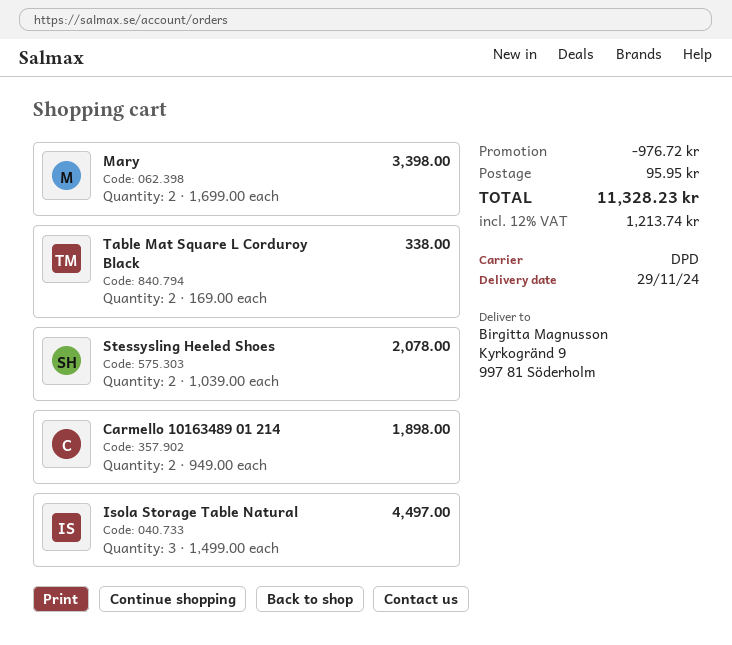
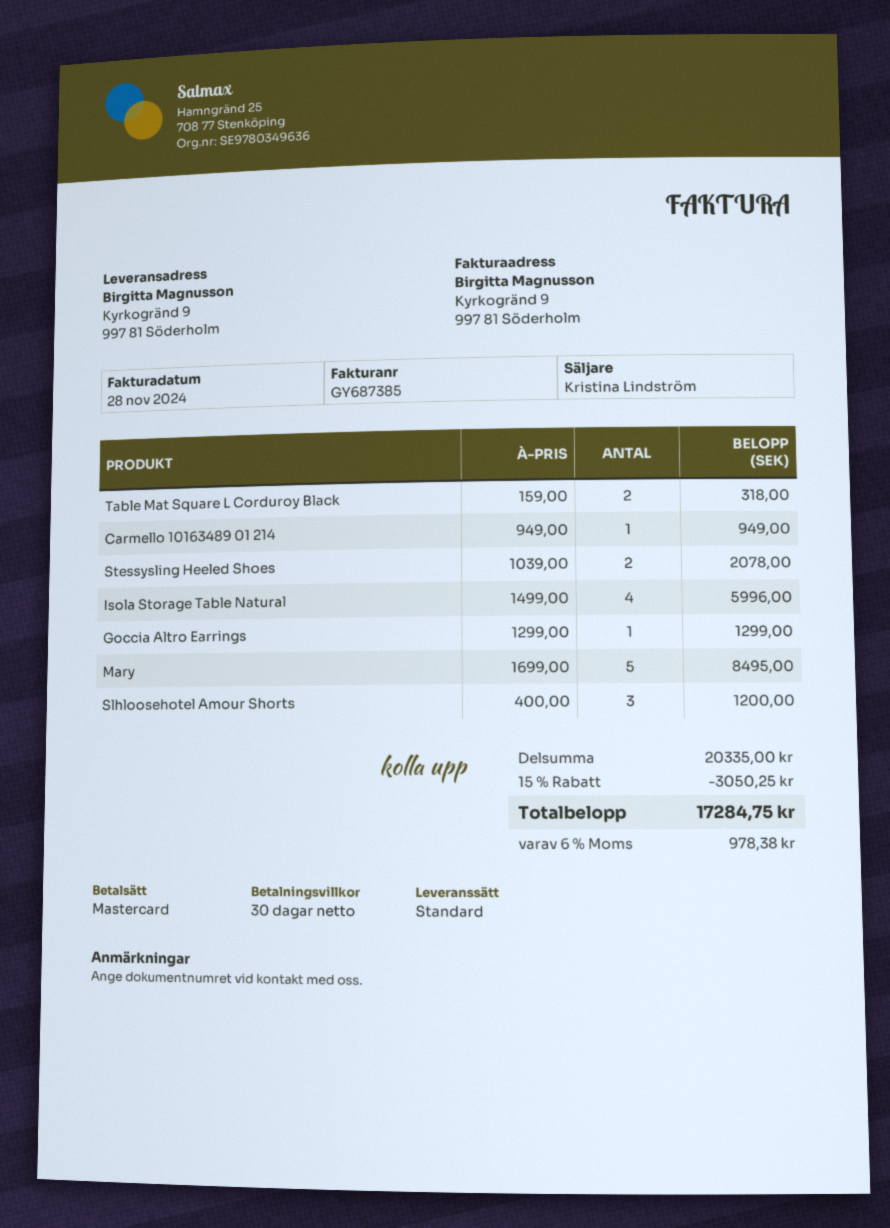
shipping method: DPD -> standard
Mary: 2 x 1699.00 = 3398.00 -> 5 x 1699.00 = 8495.00
Table Mat Square L Corduroy Black: 2 x 169.00 = 338.00 -> 2 x 159.00 = 318.00
Carmello 10163489 01 214: 2 x 949.00 = 1898.00 -> 1 x 949.00 = 949.00
Isola Storage Table Natural: 3 x 1499.00 = 4497.00 -> 4 x 1499.00 = 5996.00
Goccia Altro Earrings: none -> 1 x 1299.00 = 1299.00
Slhloosehotel Amour Shorts: none -> 3 x 400.00 = 1200.00
discount: 976.72 -> 3050.25
shipping: 95.95 -> none
tax: 12% = 1213.74 -> 6% = 978.38
total: 11328.23 -> 17284.75

